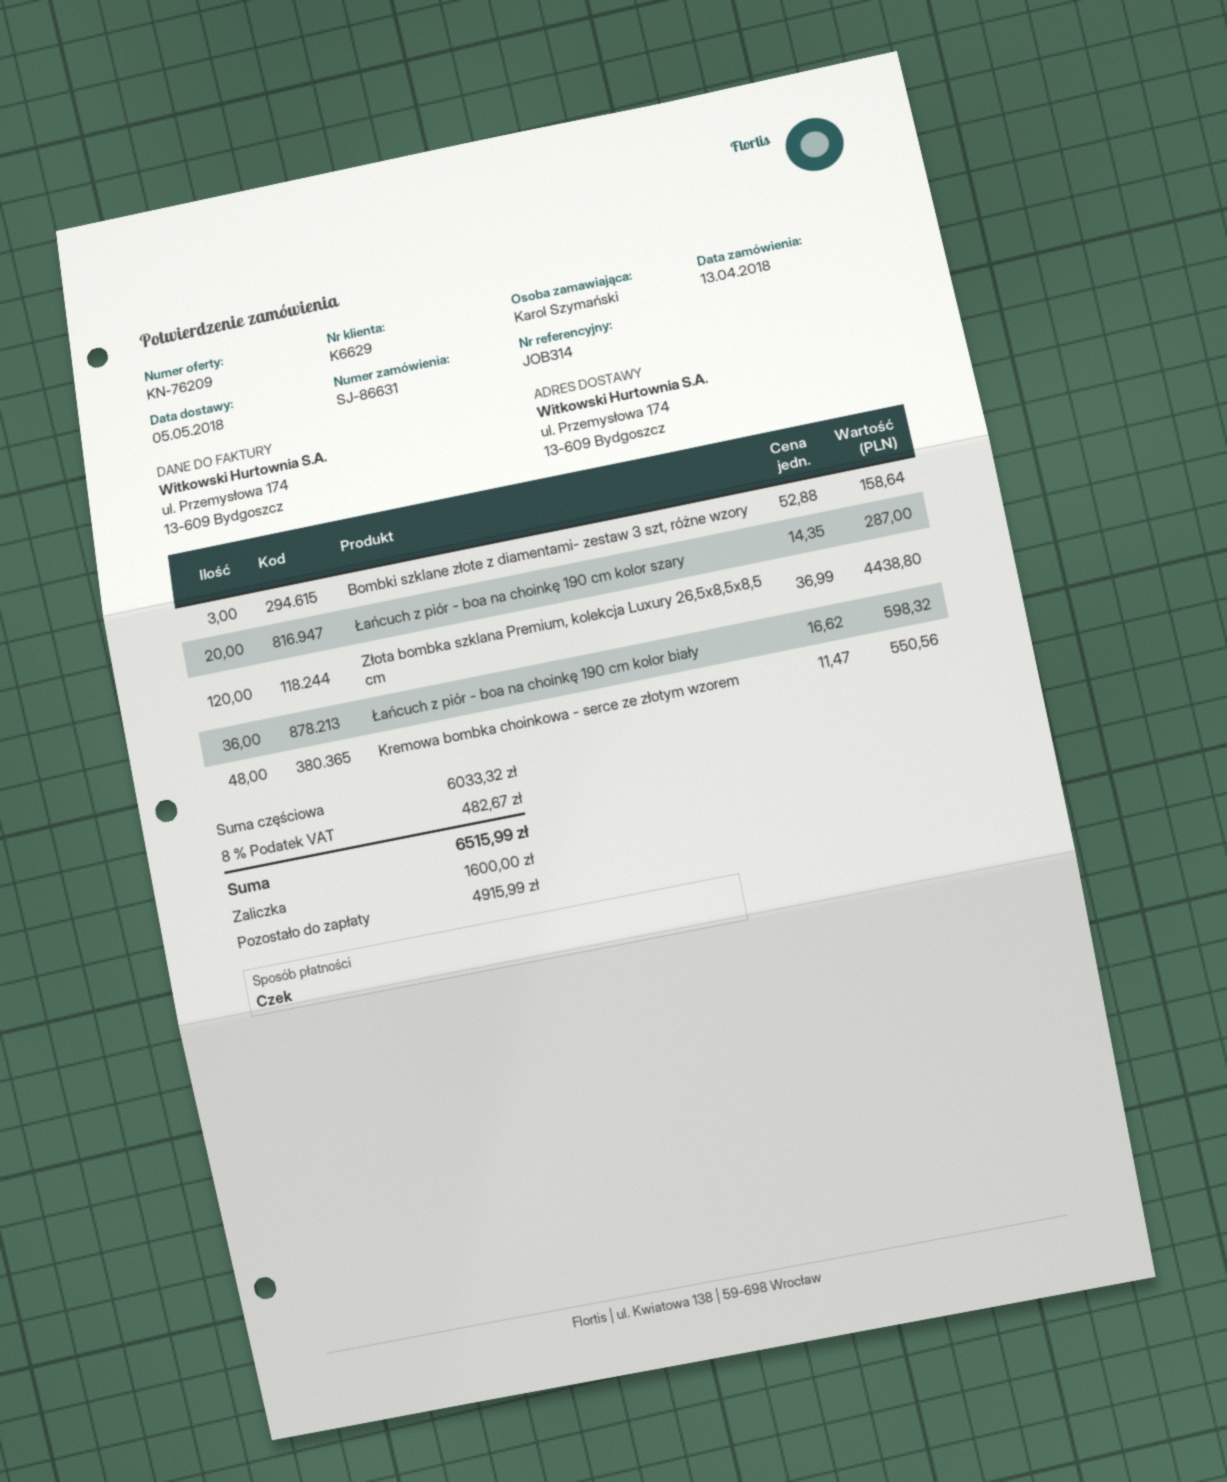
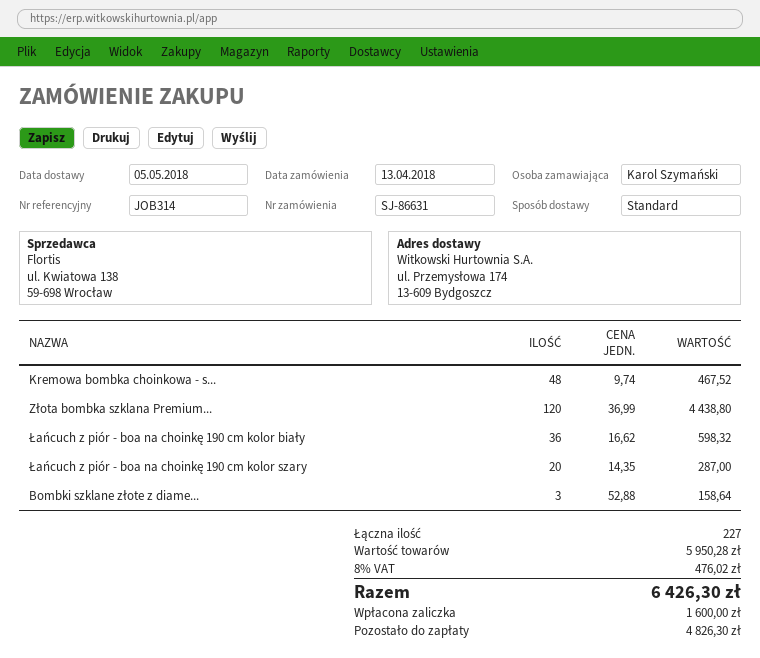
Kremowa bombka choinkowa - serce ze złotym wzorem: 48 x 11.47 = 550.56 -> 48 x 9.74 = 467.52
subtotal: 6033.32 -> 5950.28
tax: 8% = 482.67 -> 8% = 476.02
total: 6515.99 -> 6426.30
balance: 4915.99 -> 4826.30

